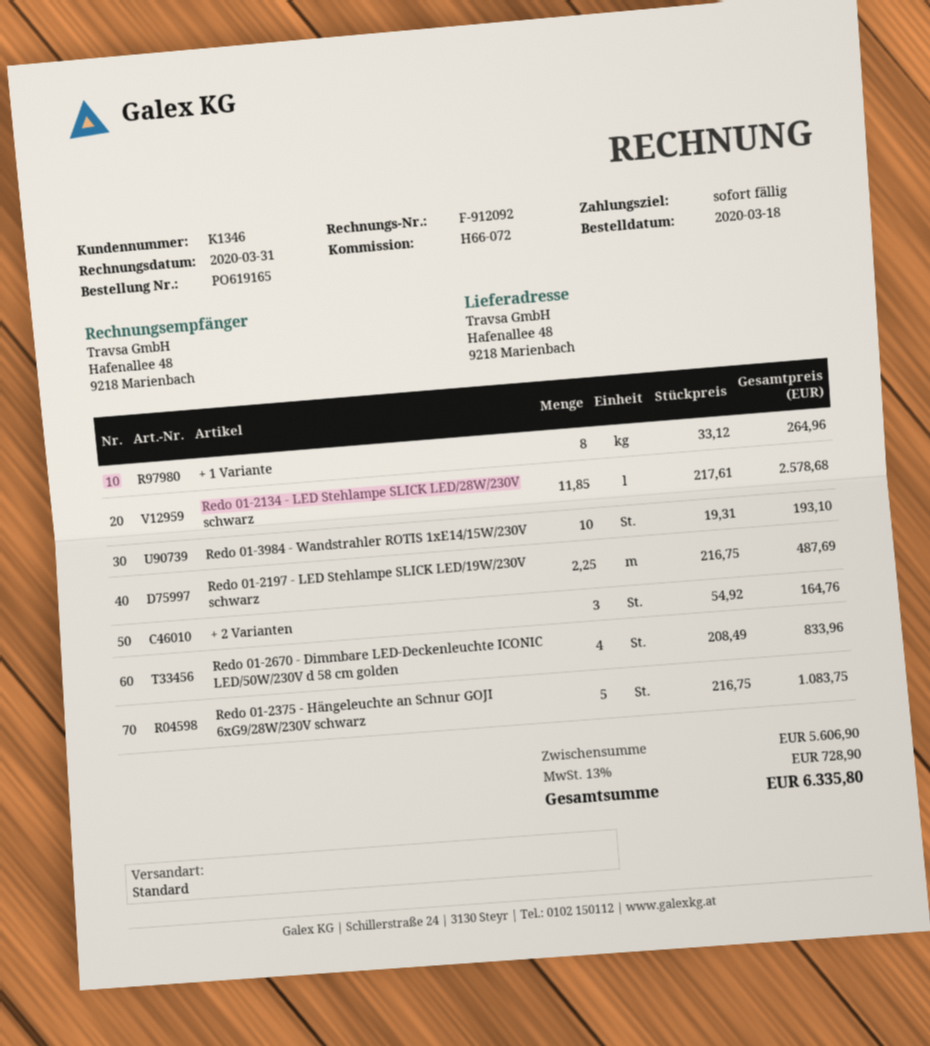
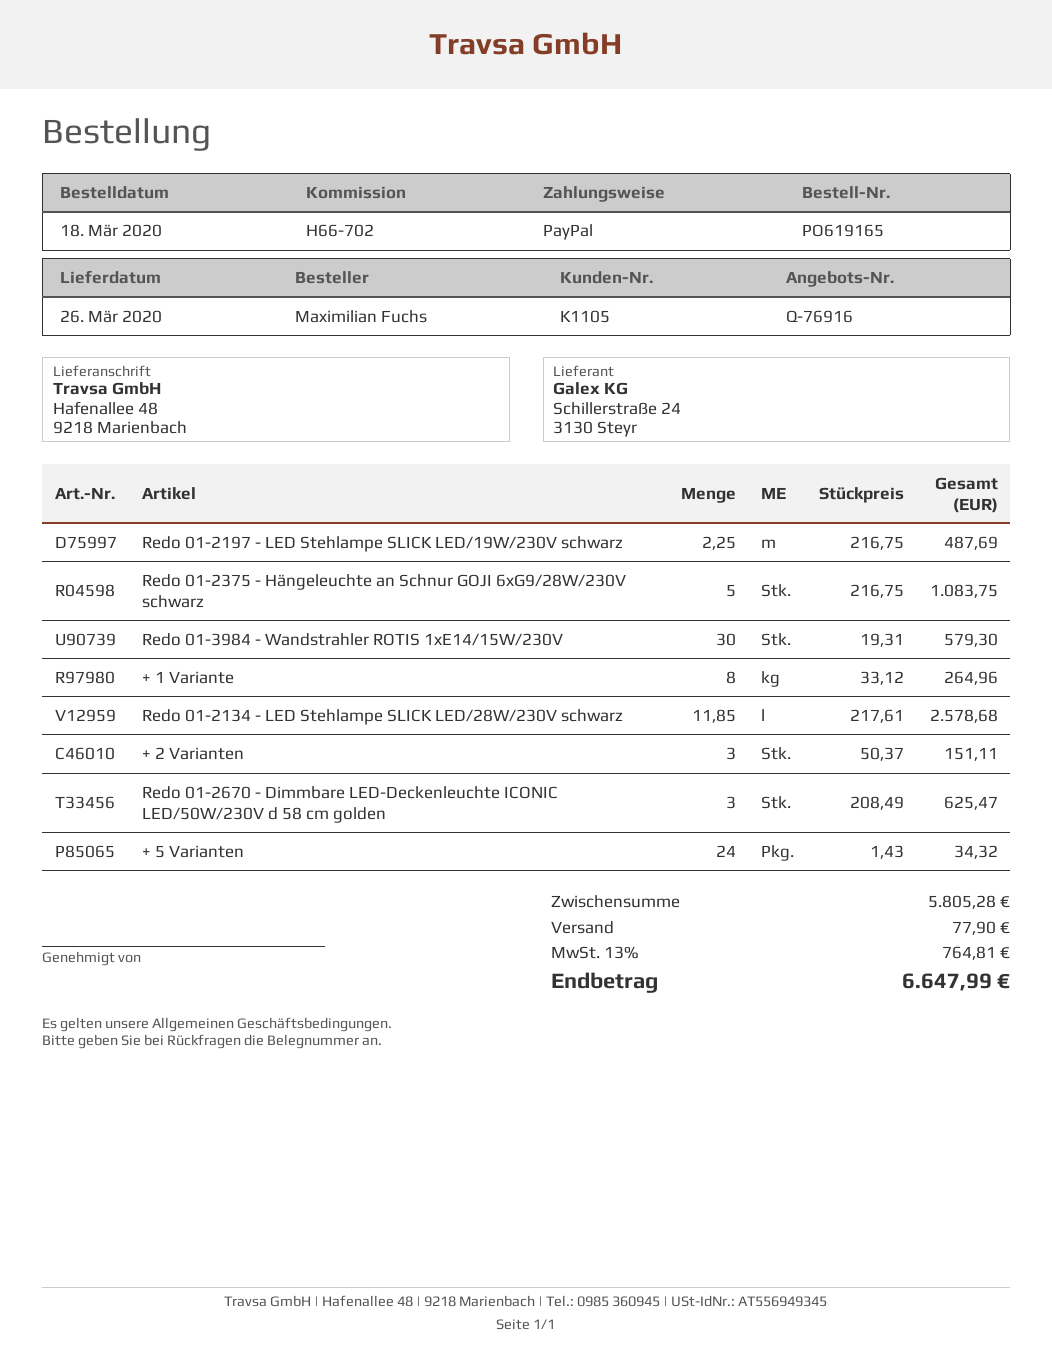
customer number: K1346 -> K1105
reference: H66-072 -> H66-702
Redo 01-3984 - Wandstrahler ROTIS 1xE14/15W/230V: 10 x 19.31 = 193.10 -> 30 x 19.31 = 579.30
+ 2 Varianten: 3 x 54.92 = 164.76 -> 3 x 50.37 = 151.11
Redo 01-2670 - Dimmbare LED-Deckenleuchte ICONIC LED/50W/230V d 58 cm golden: 4 x 208.49 = 833.96 -> 3 x 208.49 = 625.47
+ 5 Varianten: none -> 24 x 1.43 = 34.32
subtotal: 5606.90 -> 5805.28
shipping: none -> 77.90
tax: 13% = 728.90 -> 13% = 764.81
total: 6335.80 -> 6647.99

